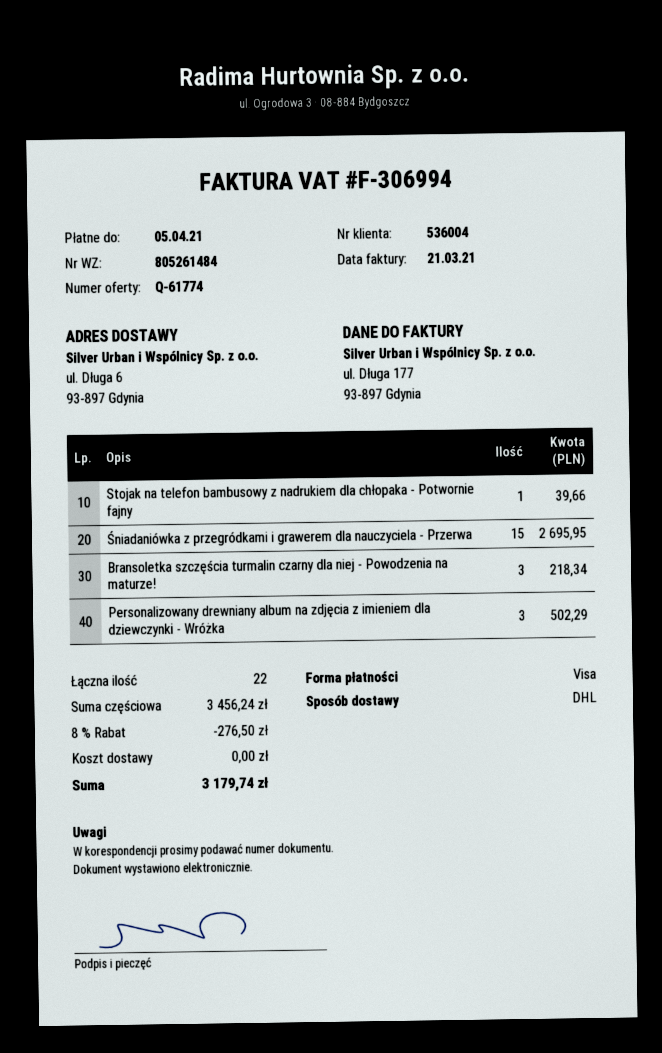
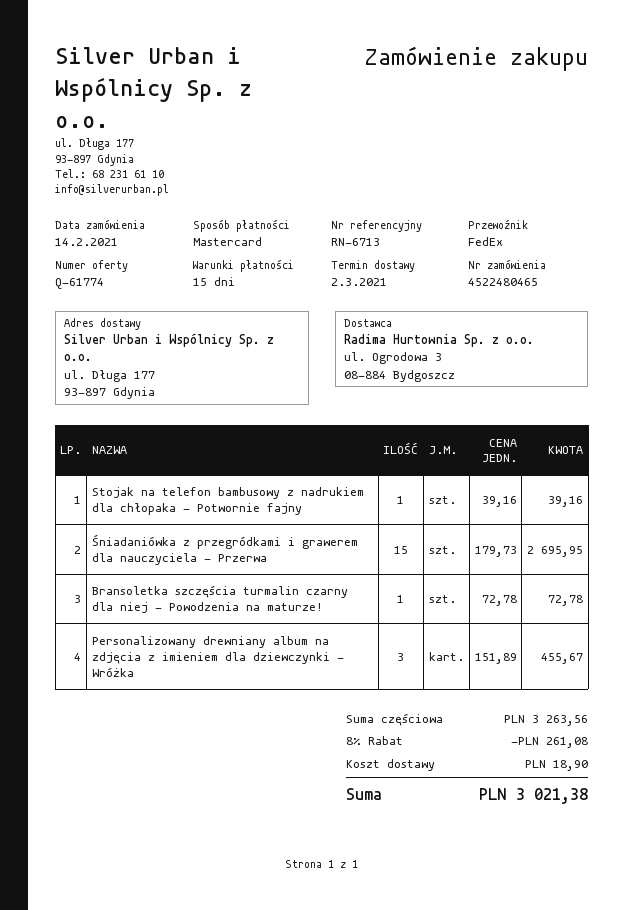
payment method: Visa -> Mastercard
shipping method: DHL -> FedEx
ship to: ul. Długa 6, 93-897 Gdynia -> ul. Długa 177, 93-897 Gdynia
Stojak na telefon bambusowy z nadrukiem dla chłopaka - Potwornie fajny: 1 for 39.66 -> 1 for 39.16
Bransoletka szczęścia turmalin czarny dla niej - Powodzenia na maturze!: 3 for 218.34 -> 1 for 72.78
Personalizowany drewniany album na zdjęcia z imieniem dla dziewczynki - Wróżka: 3 for 502.29 -> 3 for 455.67
subtotal: 3456.24 -> 3263.56
discount: 8% = 276.50 -> 8% = 261.08
shipping: 0.00 -> 18.90
total: 3179.74 -> 3021.38

